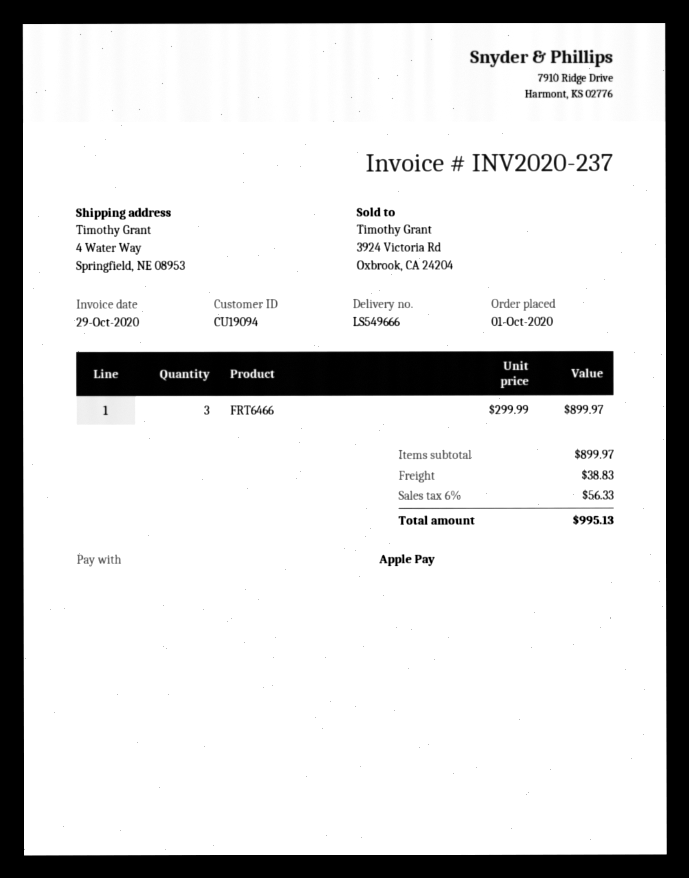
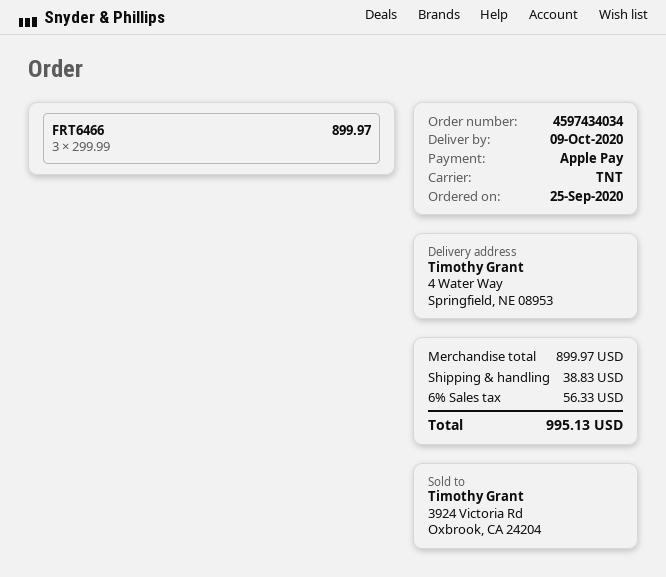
order date: 2020-10-01 -> 2020-09-25

